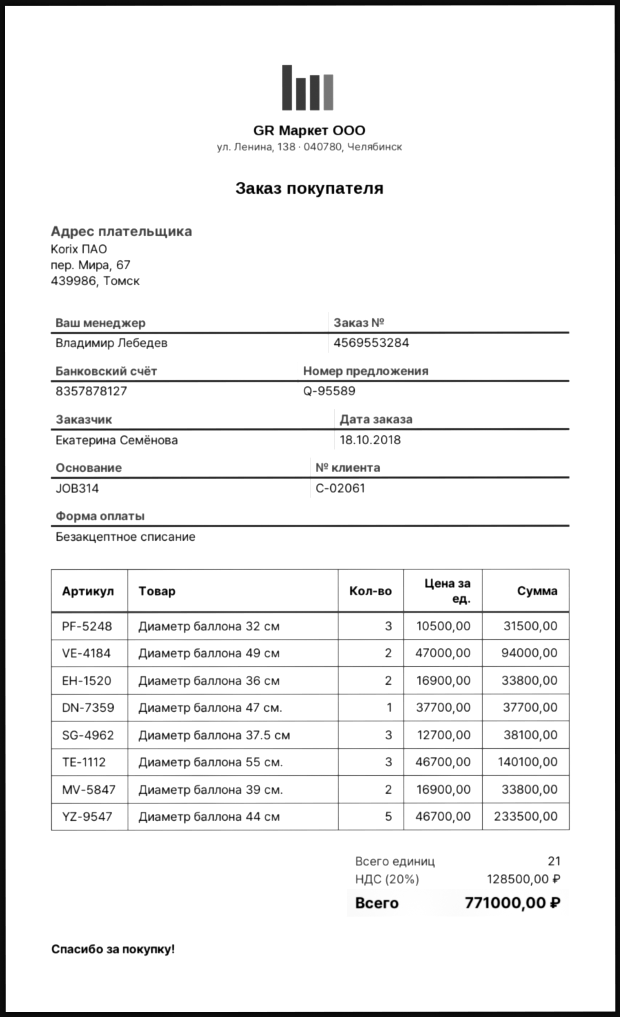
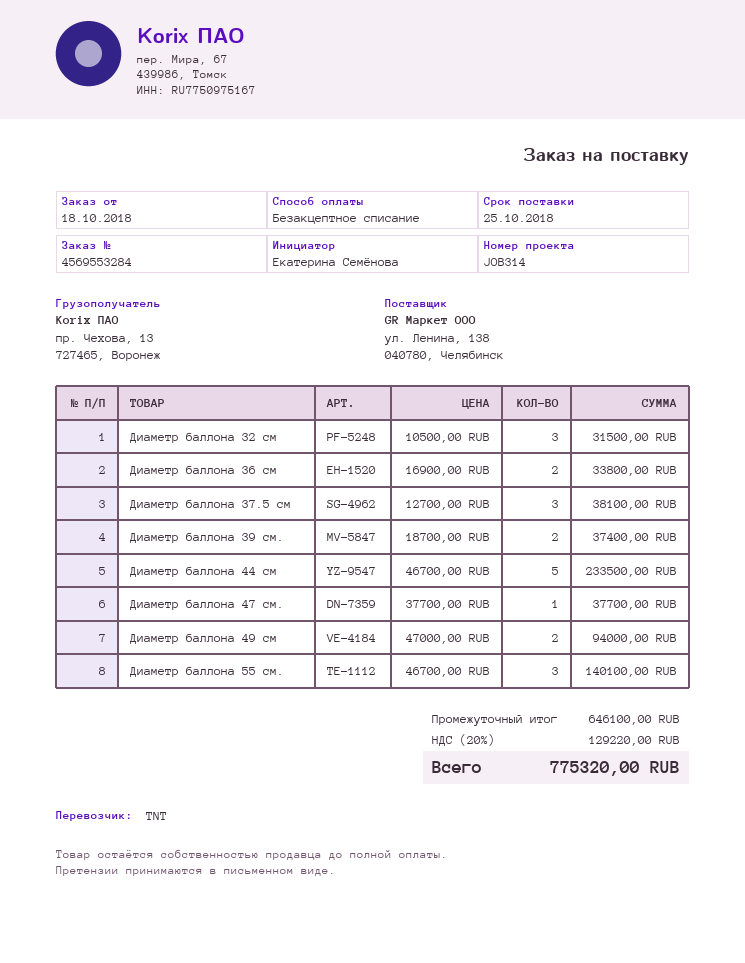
Диаметр баллона 39 см.: 2 x 16900.00 = 33800.00 -> 2 x 18700.00 = 37400.00
tax: 20% = 128500.00 -> 20% = 129220.00
total: 771000.00 -> 775320.00

